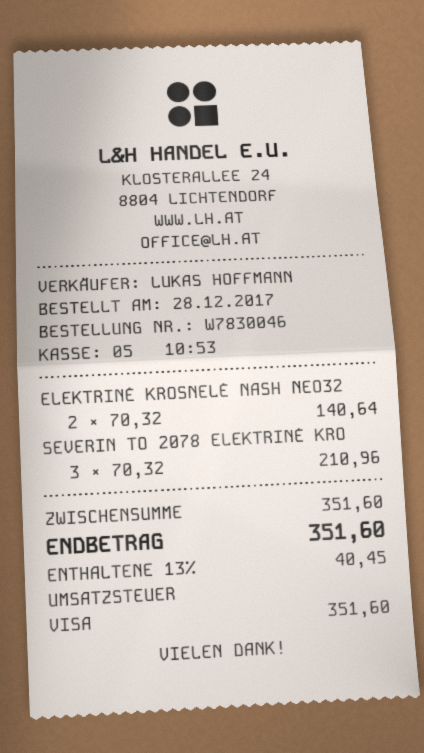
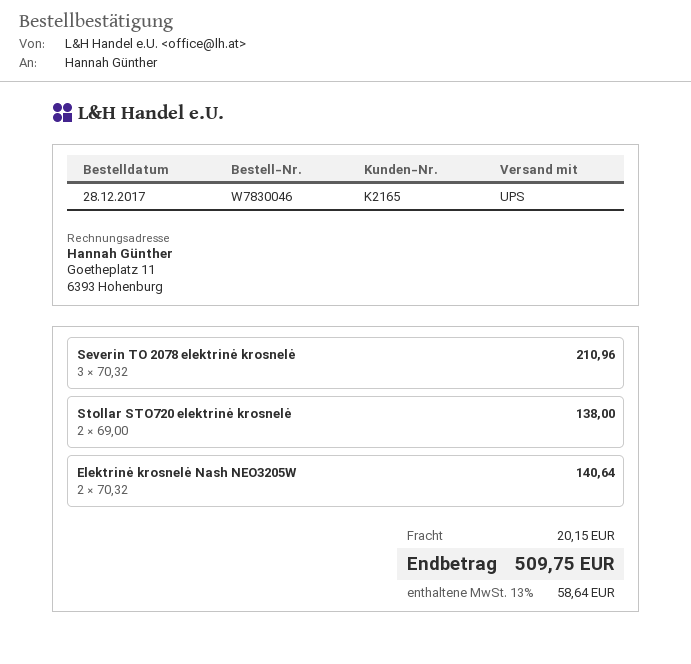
Stollar STO720 elektrinė krosnelė: none -> 2 x 69.00 = 138.00
shipping: none -> 20.15
tax: 13% = 40.45 -> 13% = 58.64
total: 351.60 -> 509.75

